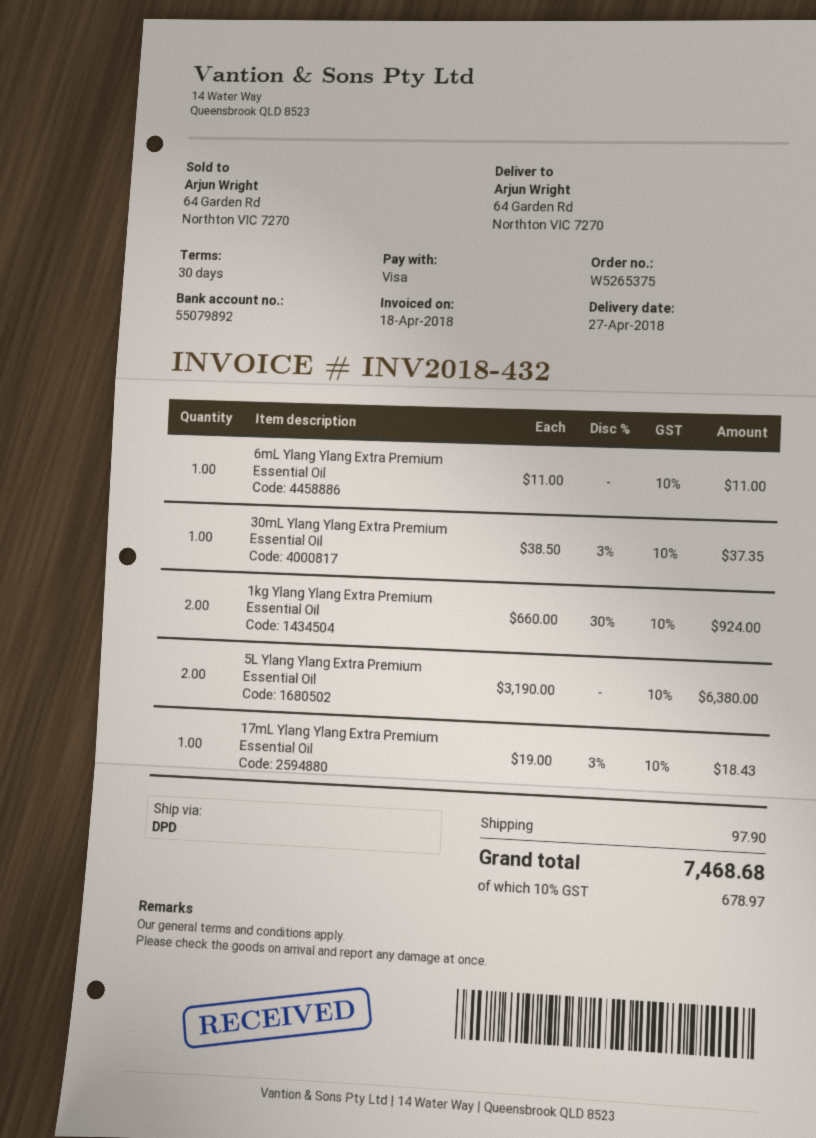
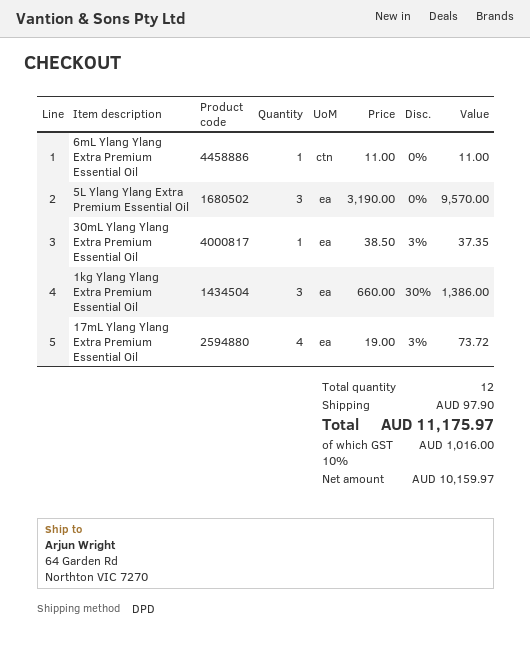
1kg Ylang Ylang Extra Premium Essential Oil: 2 x 660.00 - 30% = 924.00 -> 3 x 660.00 - 30% = 1386.00
5L Ylang Ylang Extra Premium Essential Oil: 2 x 3190.00 = 6380.00 -> 3 x 3190.00 = 9570.00
17mL Ylang Ylang Extra Premium Essential Oil: 1 x 19.00 - 3% = 18.43 -> 4 x 19.00 - 3% = 73.72
tax: 10% = 678.97 -> 10% = 1016.00
total: 7468.68 -> 11175.97

